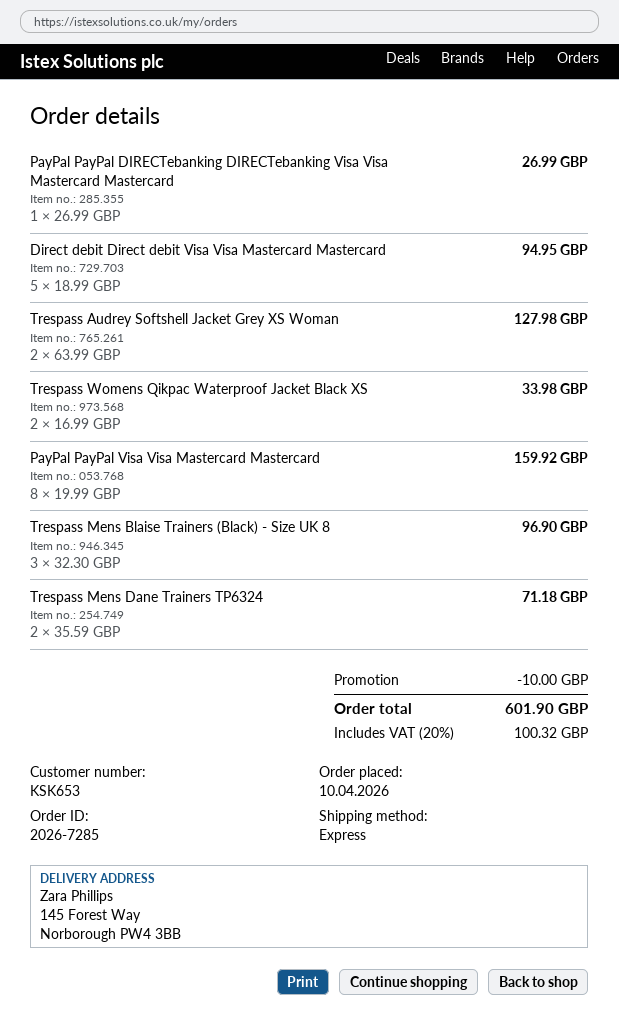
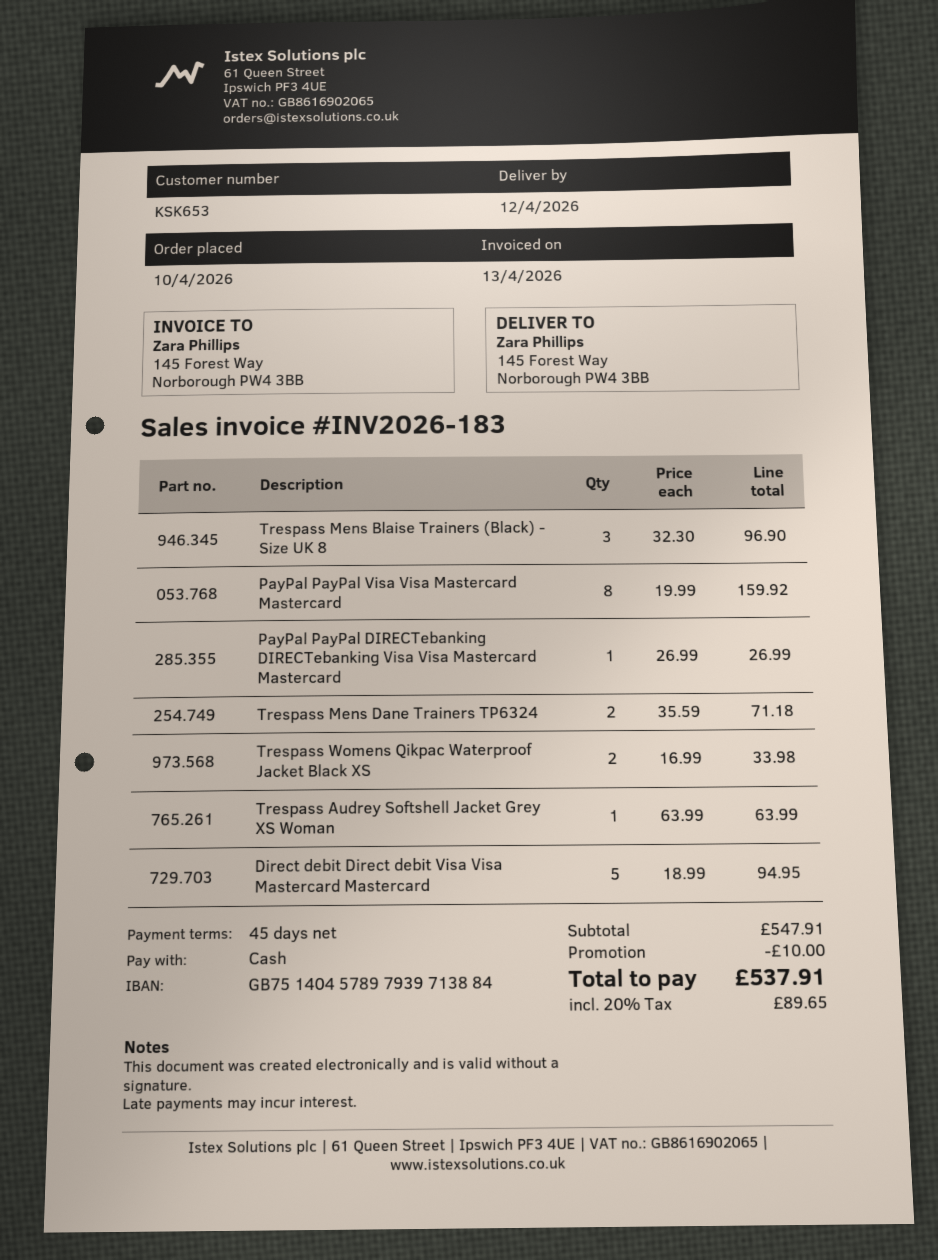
Trespass Audrey Softshell Jacket Grey XS Woman: 2 x 63.99 = 127.98 -> 1 x 63.99 = 63.99
tax: 20% = 100.32 -> 20% = 89.65
total: 601.90 -> 537.91

